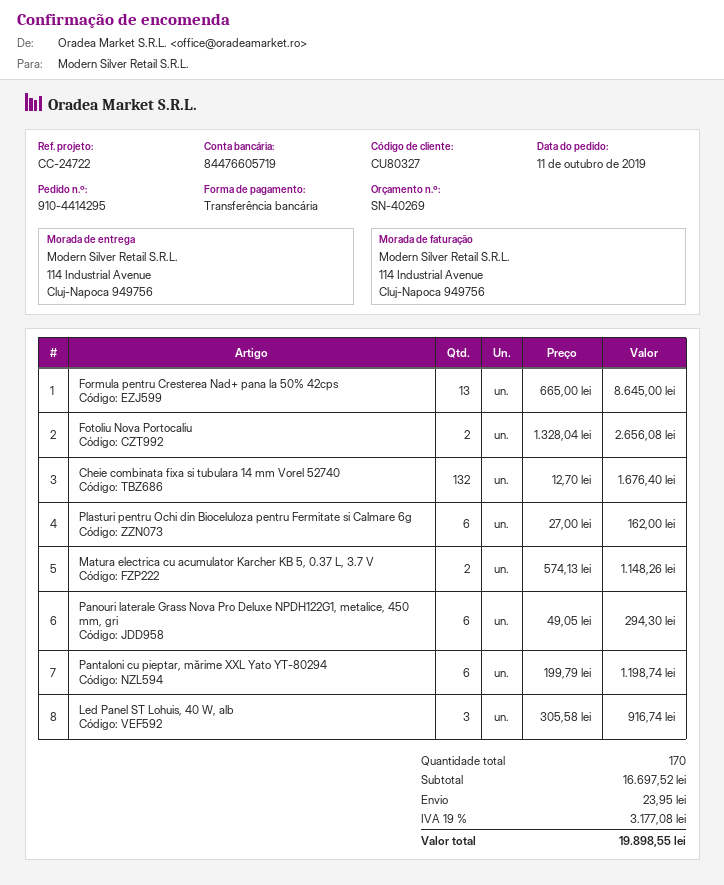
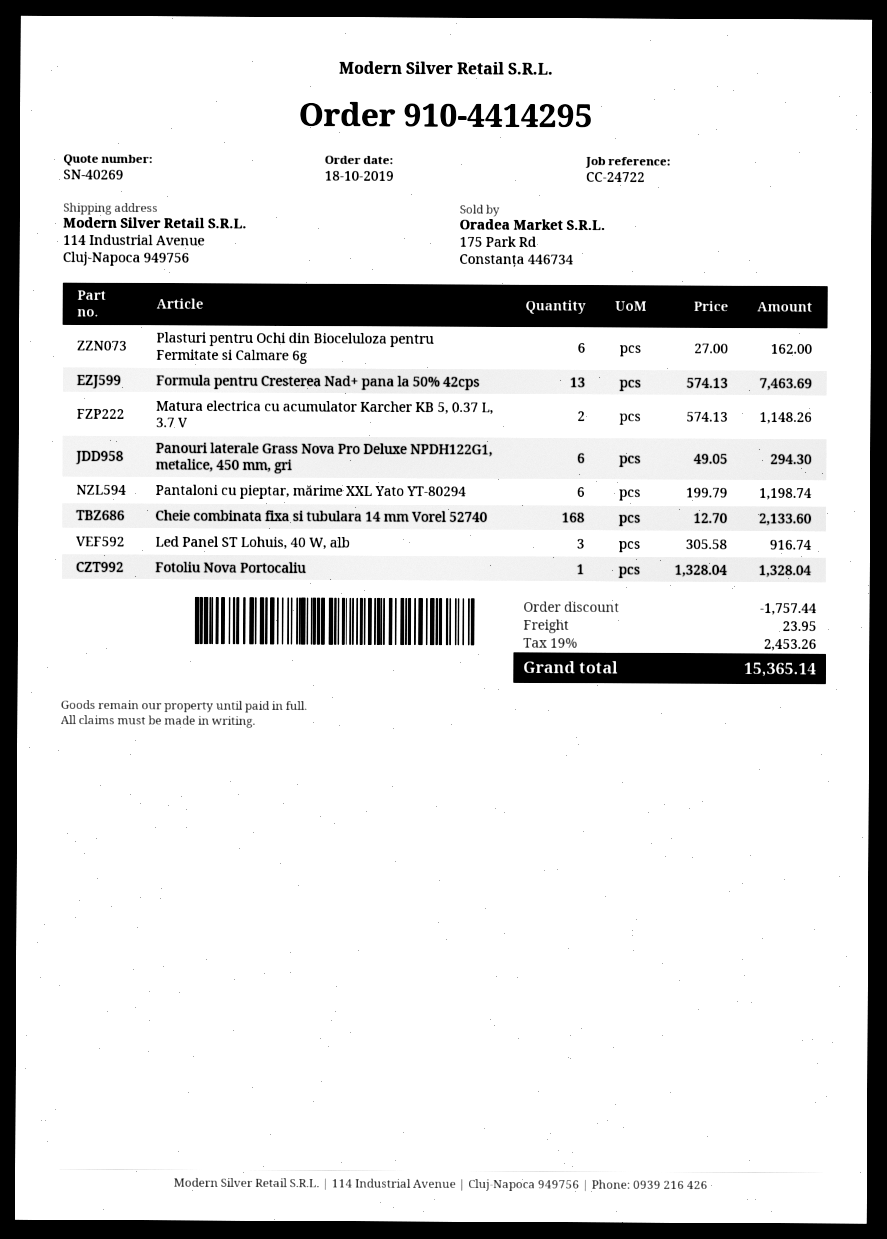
order date: 2019-10-11 -> 2019-10-18
Formula pentru Cresterea Nad+ pana la 50% 42cps: 13 x 665.00 = 8645.00 -> 13 x 574.13 = 7463.69
Fotoliu Nova Portocaliu: 2 x 1328.04 = 2656.08 -> 1 x 1328.04 = 1328.04
Cheie combinata fixa si tubulara 14 mm Vorel 52740: 132 x 12.70 = 1676.40 -> 168 x 12.70 = 2133.60
discount: none -> 1757.44
tax: 19% = 3177.08 -> 19% = 2453.26
total: 19898.55 -> 15365.14

